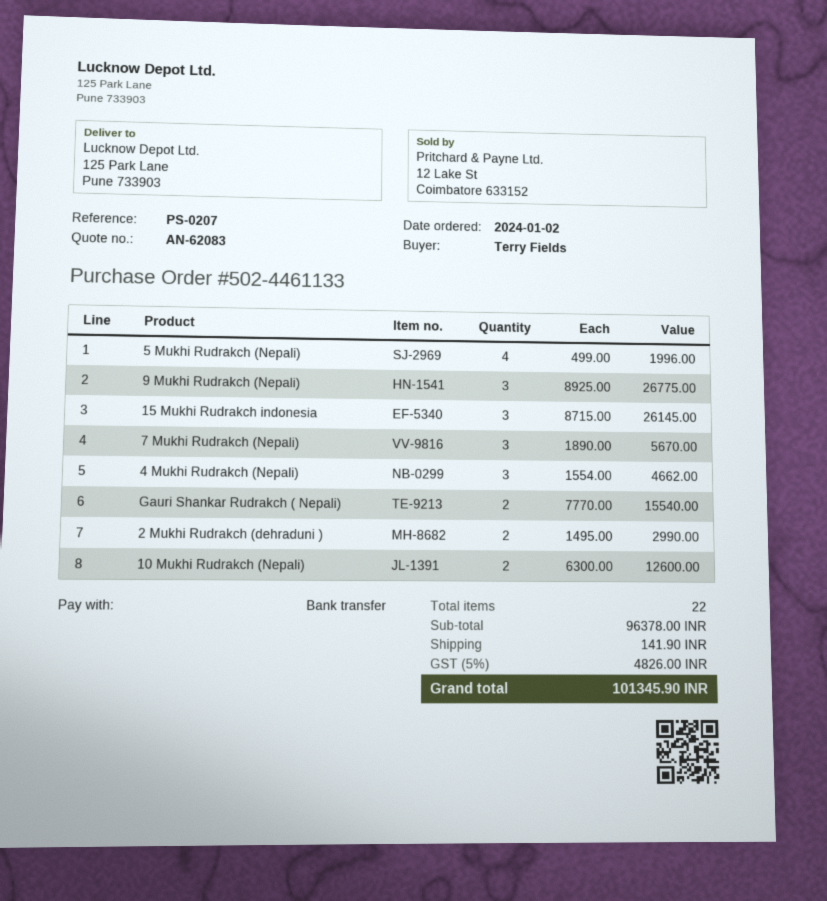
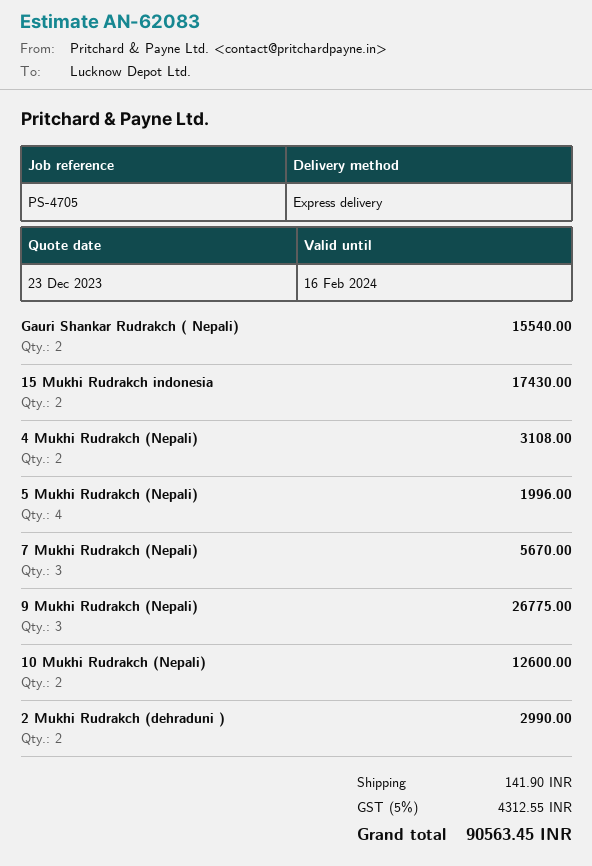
reference: PS-0207 -> PS-4705
15 Mukhi Rudrakch indonesia: 3 for 26145.00 -> 2 for 17430.00
4 Mukhi Rudrakch (Nepali): 3 for 4662.00 -> 2 for 3108.00
tax: 5% = 4826.00 -> 5% = 4312.55
total: 101345.90 -> 90563.45

